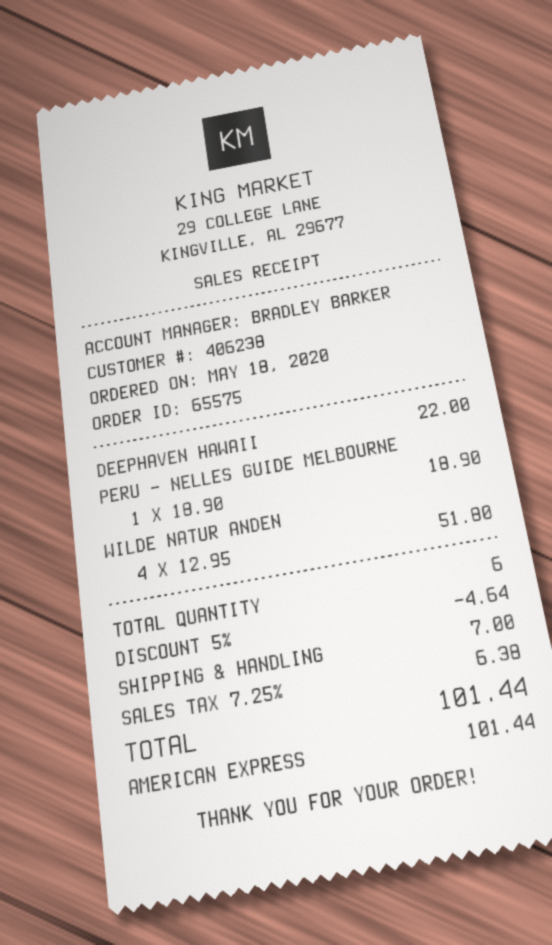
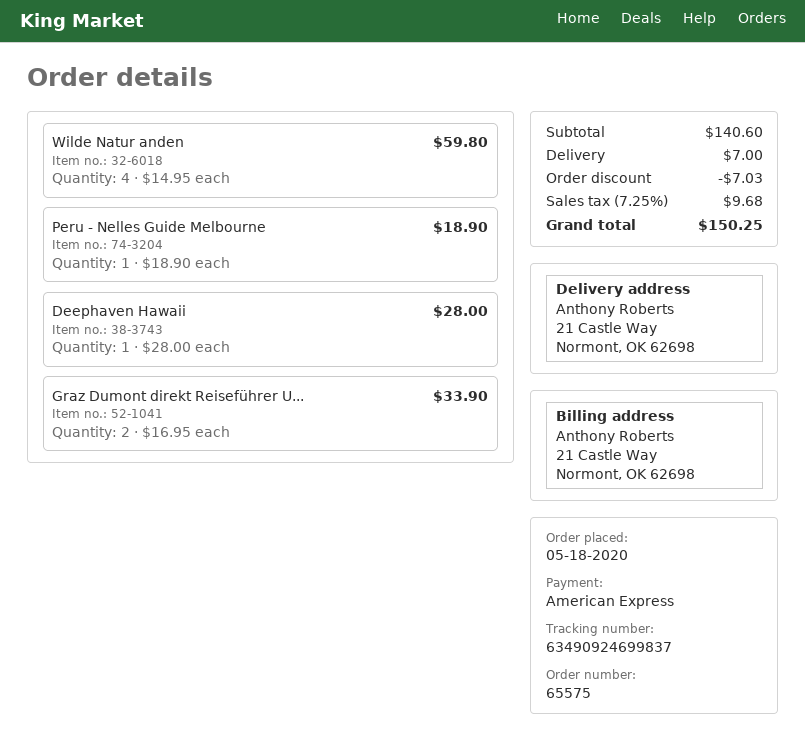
DEEPHAVEN HAWAII: 1 x 22.00 = 22.00 -> 1 x 28.00 = 28.00
WILDE NATUR ANDEN: 4 x 12.95 = 51.80 -> 4 x 14.95 = 59.80
Graz Dumont direkt Reiseführer U...: none -> 2 x 16.95 = 33.90
discount: 4.64 -> 7.03
tax: 7.25% = 6.38 -> 7.25% = 9.68
total: 101.44 -> 150.25

